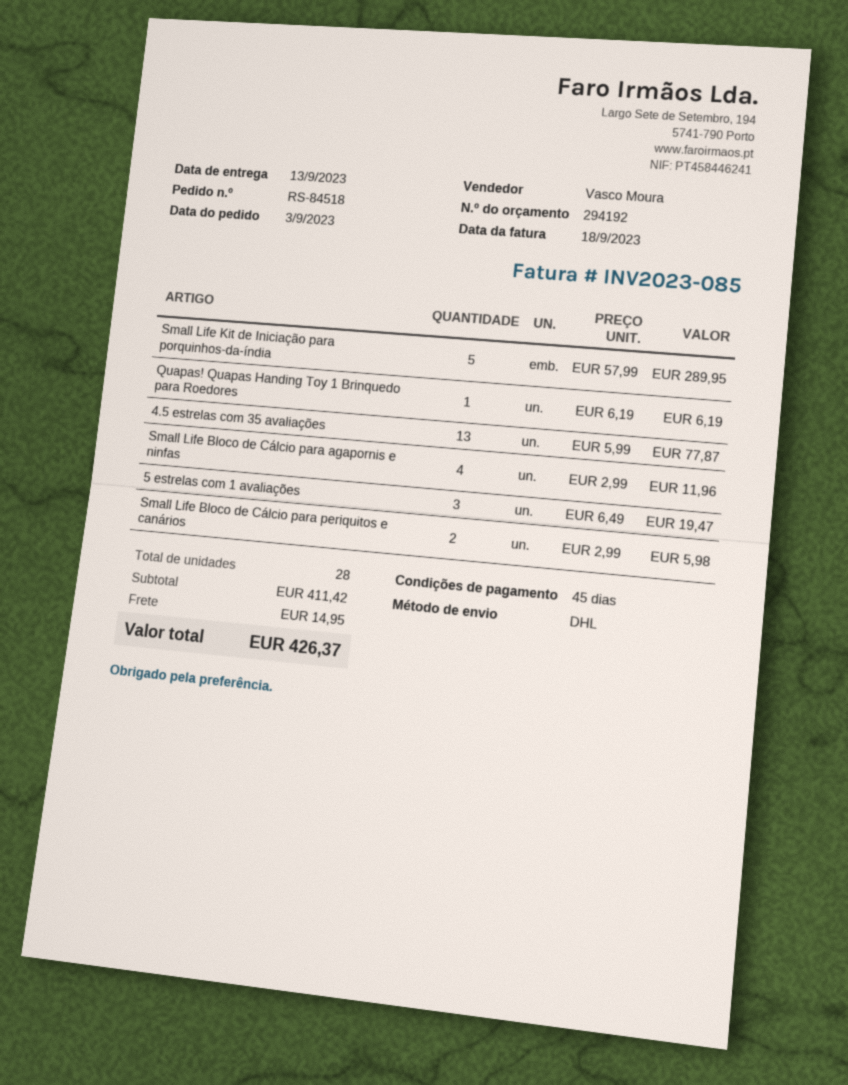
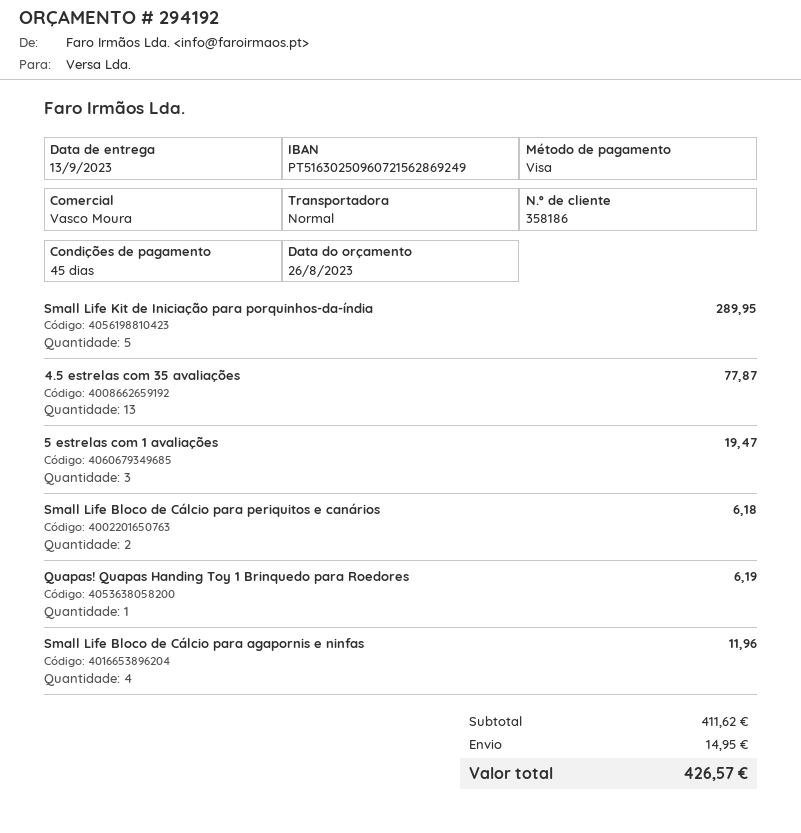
shipping method: DHL -> standard
Small Life Bloco de Cálcio para periquitos e canários: 2 for 5.98 -> 2 for 6.18
subtotal: 411.42 -> 411.62
total: 426.37 -> 426.57

